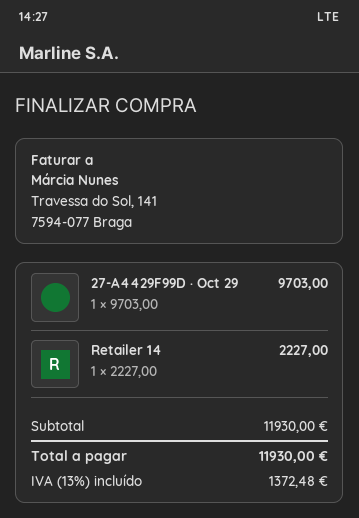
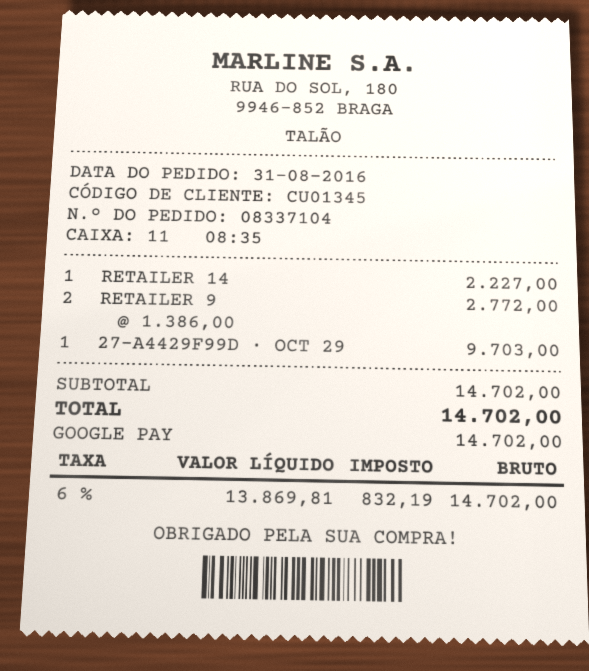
RETAILER 9: none -> 2 x 1386.00 = 2772.00
subtotal: 11930.00 -> 14702.00
tax: 13% = 1372.48 -> 6% = 832.19
total: 11930.00 -> 14702.00

